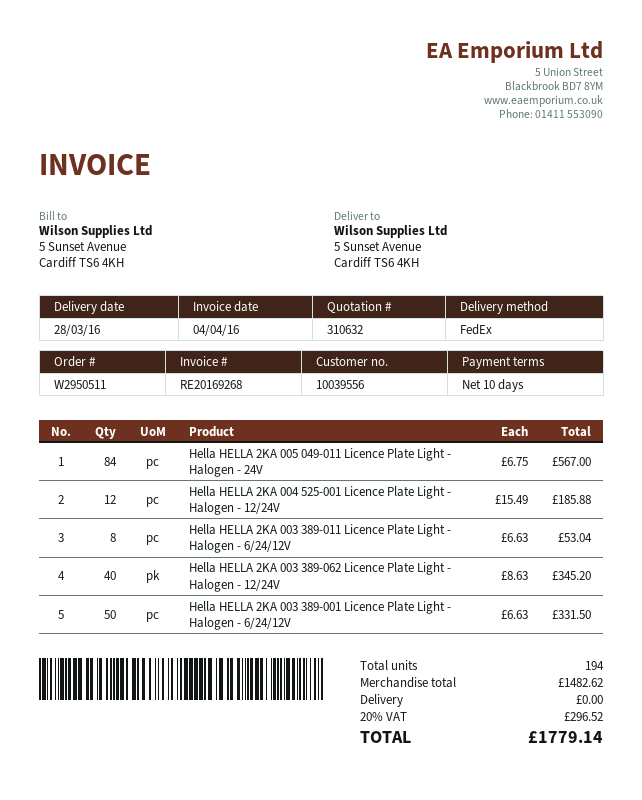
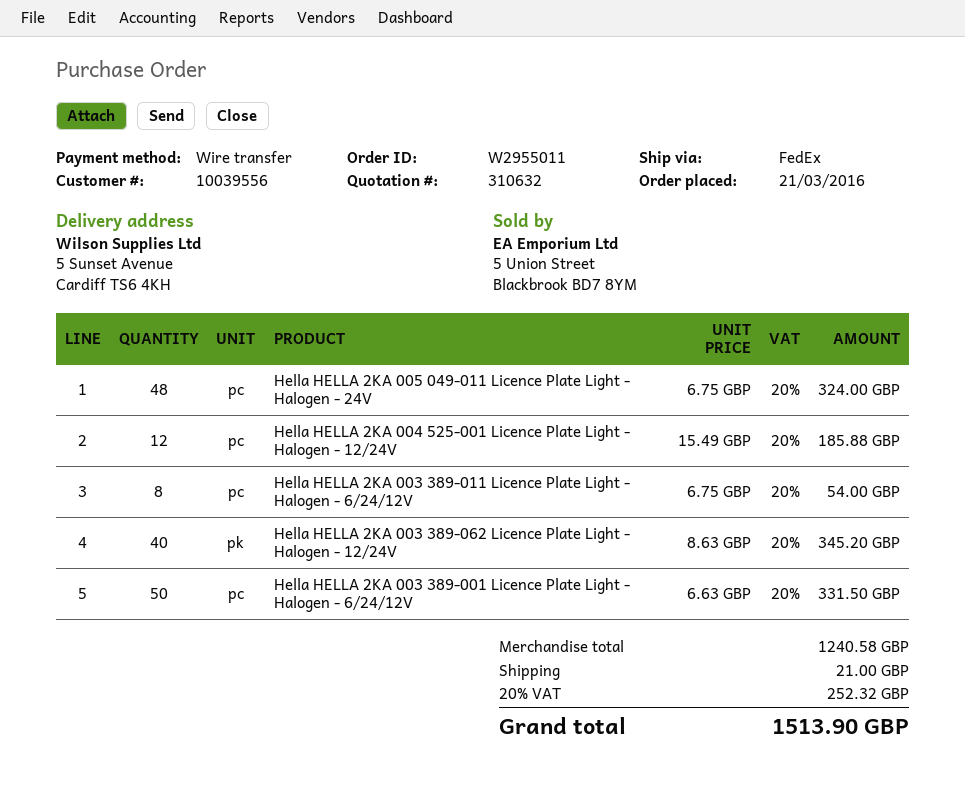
order number: W2950511 -> W2955011
Hella HELLA 2KA 005 049-011 Licence Plate Light - Halogen - 24V: 84 x 6.75 = 567.00 -> 48 x 6.75 = 324.00
Hella HELLA 2KA 003 389-011 Licence Plate Light - Halogen - 6/24/12V: 8 x 6.63 = 53.04 -> 8 x 6.75 = 54.00
subtotal: 1482.62 -> 1240.58
shipping: 0.00 -> 21.00
tax: 20% = 296.52 -> 20% = 252.32
total: 1779.14 -> 1513.90

